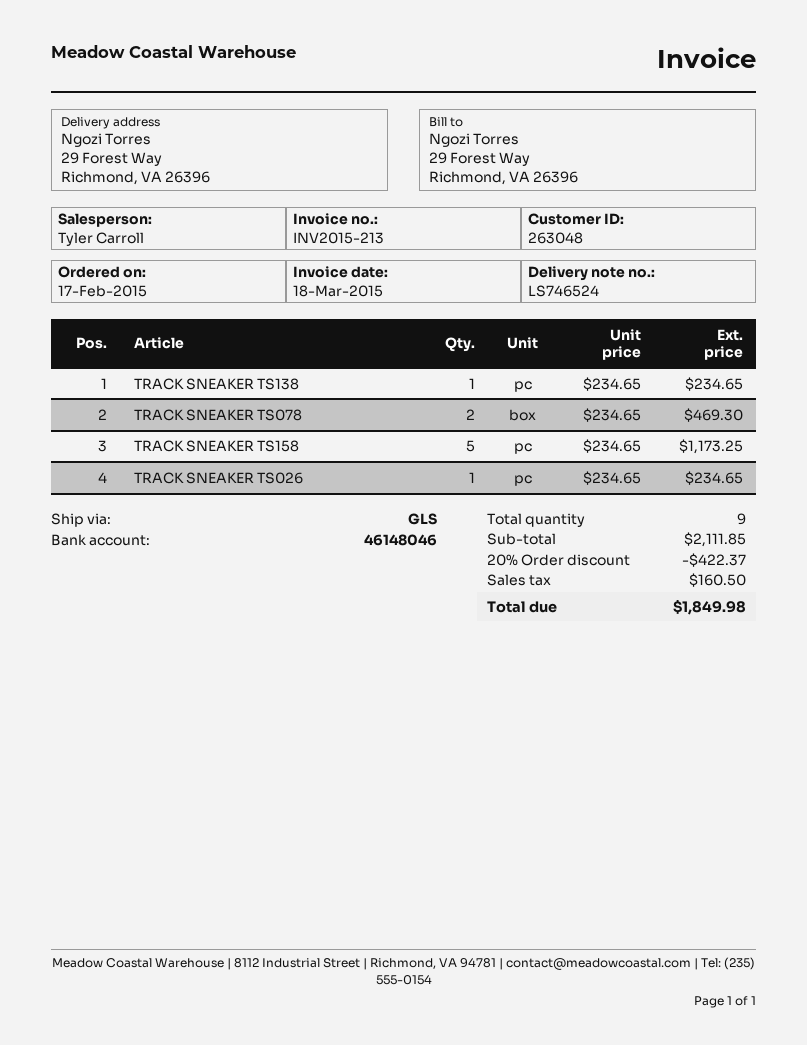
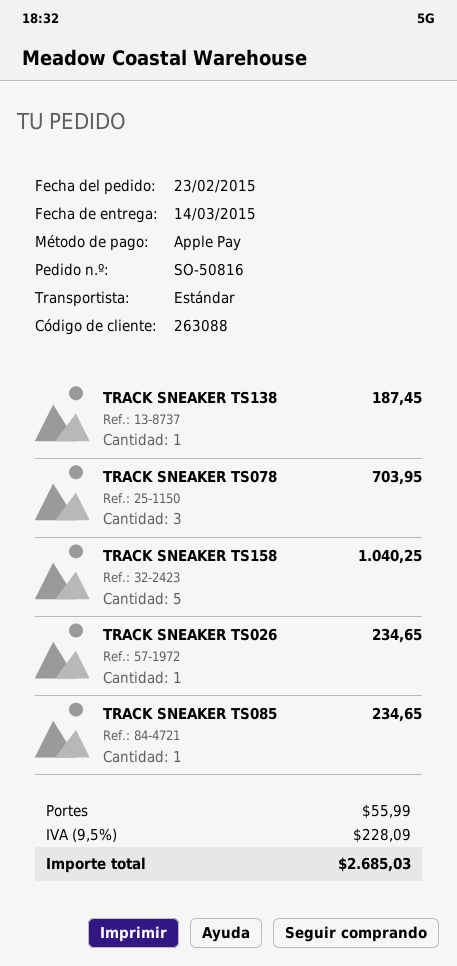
order date: 2015-02-17 -> 2015-02-23
customer number: 263048 -> 263088
shipping method: GLS -> standard
TRACK SNEAKER TS138: 1 for 234.65 -> 1 for 187.45
TRACK SNEAKER TS078: 2 for 469.30 -> 3 for 703.95
TRACK SNEAKER TS158: 5 for 1173.25 -> 5 for 1040.25
TRACK SNEAKER TS085: none -> 1 for 234.65
discount: 20% = 422.37 -> none
shipping: none -> 55.99
tax: 160.50 -> 228.09
total: 1849.98 -> 2685.03

